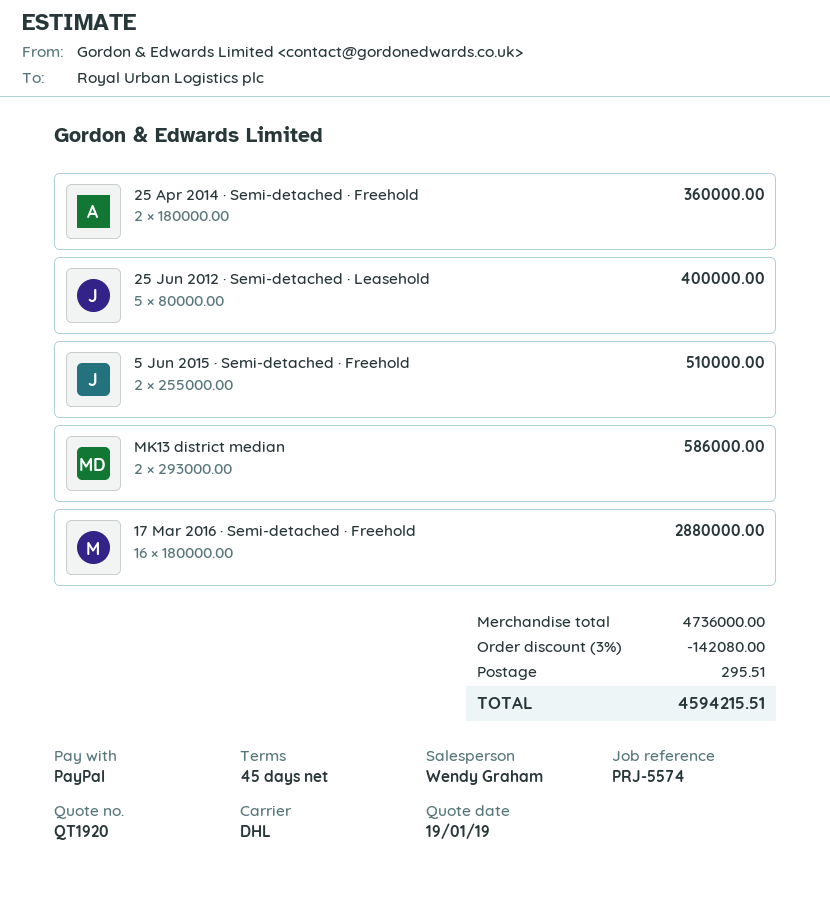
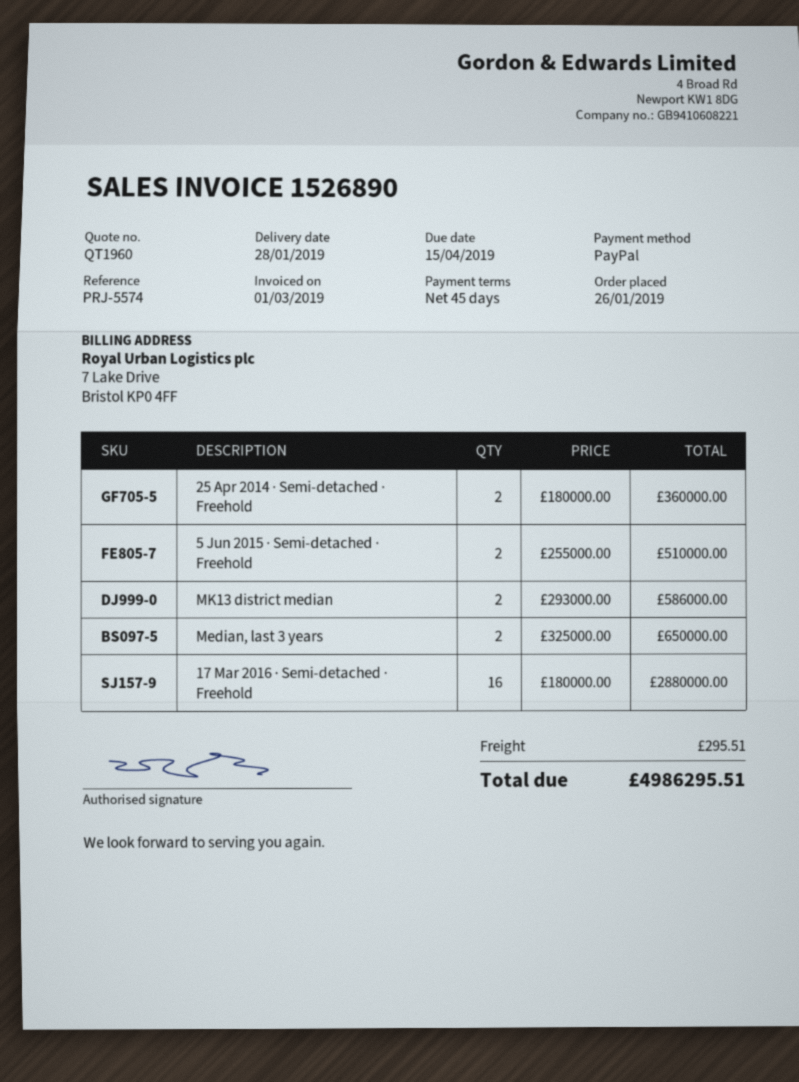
quote number: QT1920 -> QT1960
25 Jun 2012 · Semi-detached · Leasehold: 5 x 80000.00 = 400000.00 -> none
Median, last 3 years: none -> 2 x 325000.00 = 650000.00
discount: 3% = 142080.00 -> none
total: 4594215.51 -> 4986295.51

